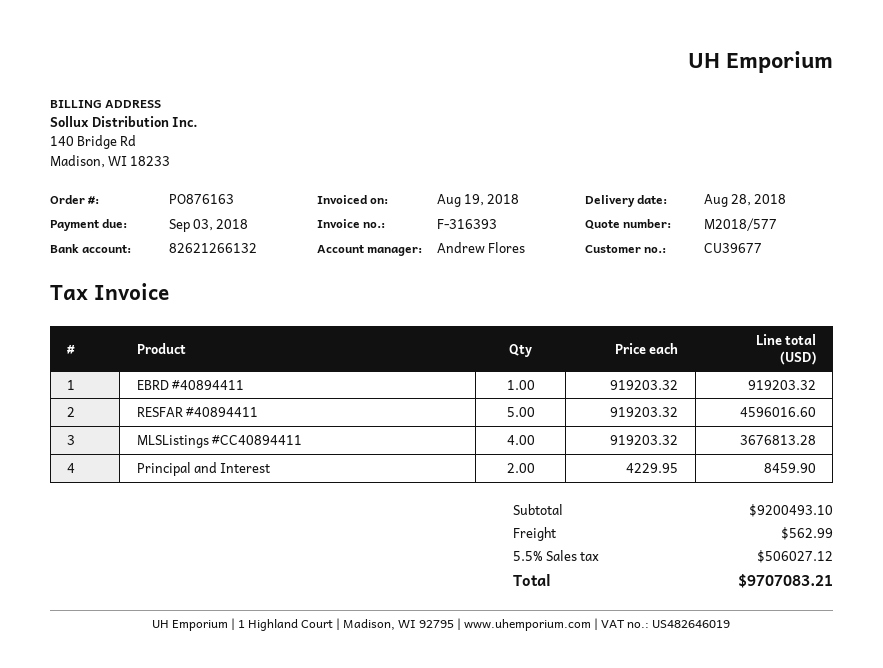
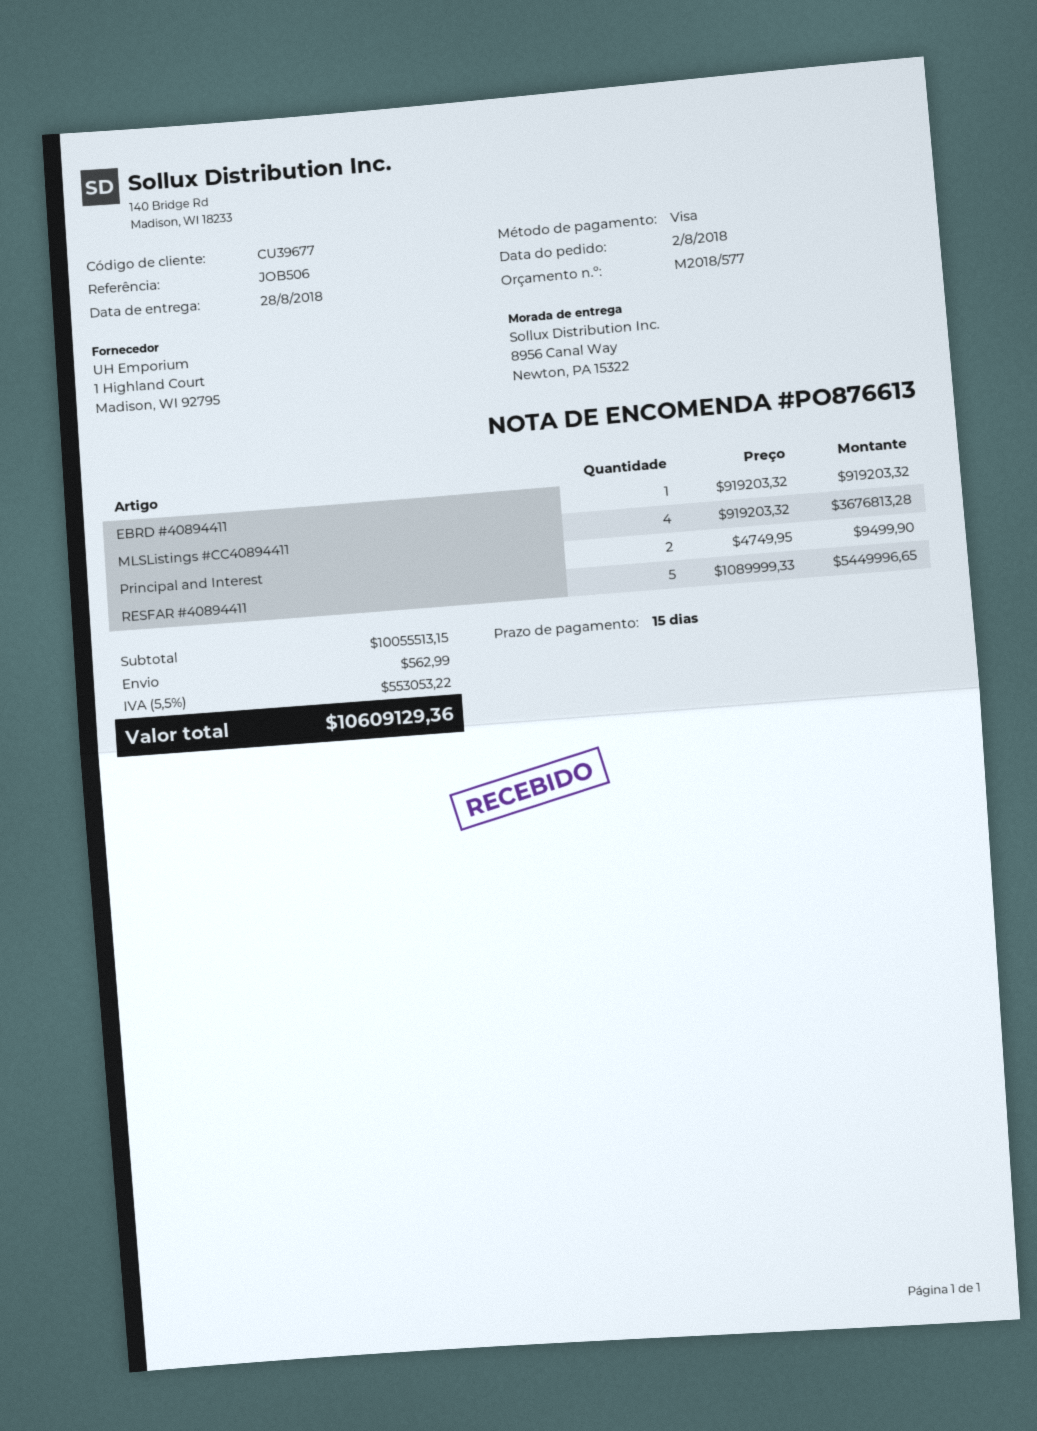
order number: PO876163 -> PO876613
RESFAR #40894411: 5 x 919203.32 = 4596016.60 -> 5 x 1089999.33 = 5449996.65
Principal and Interest: 2 x 4229.95 = 8459.90 -> 2 x 4749.95 = 9499.90
subtotal: 9200493.10 -> 10055513.15
tax: 5.5% = 506027.12 -> 5.5% = 553053.22
total: 9707083.21 -> 10609129.36

